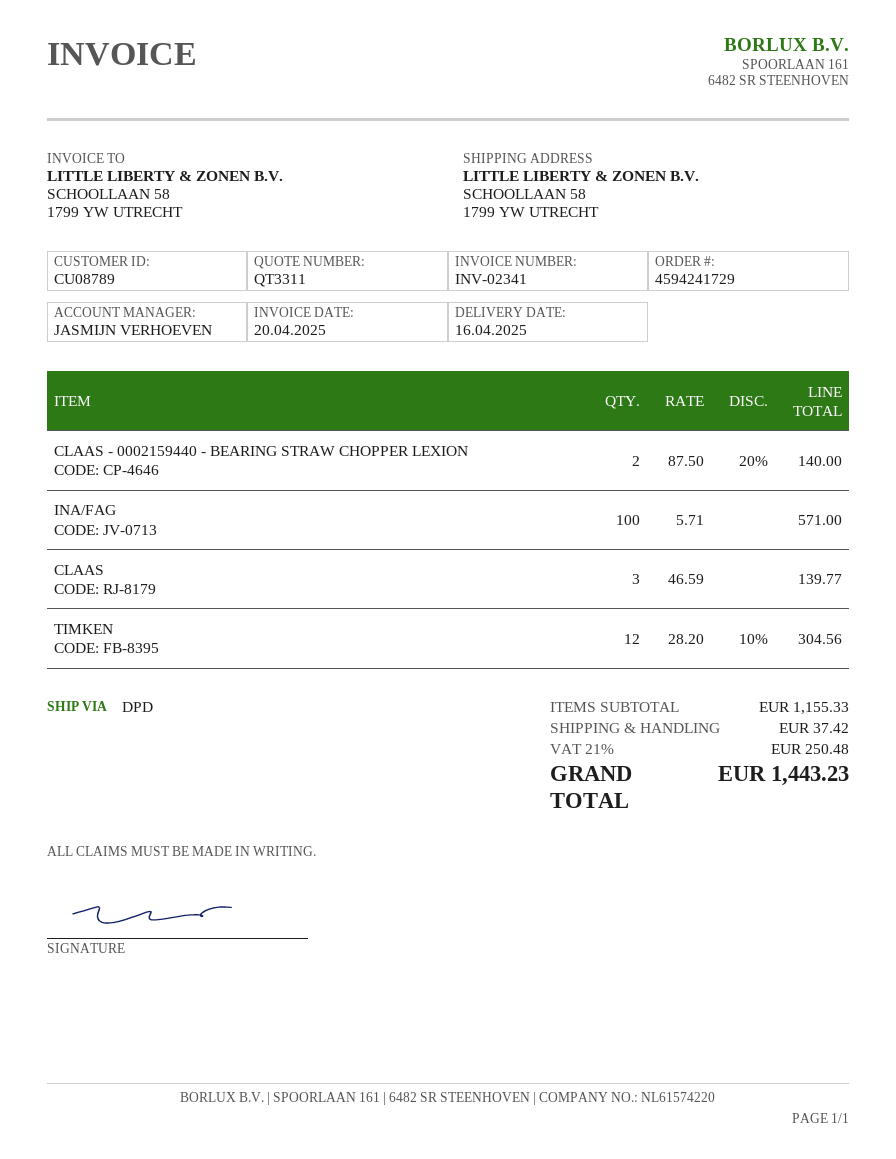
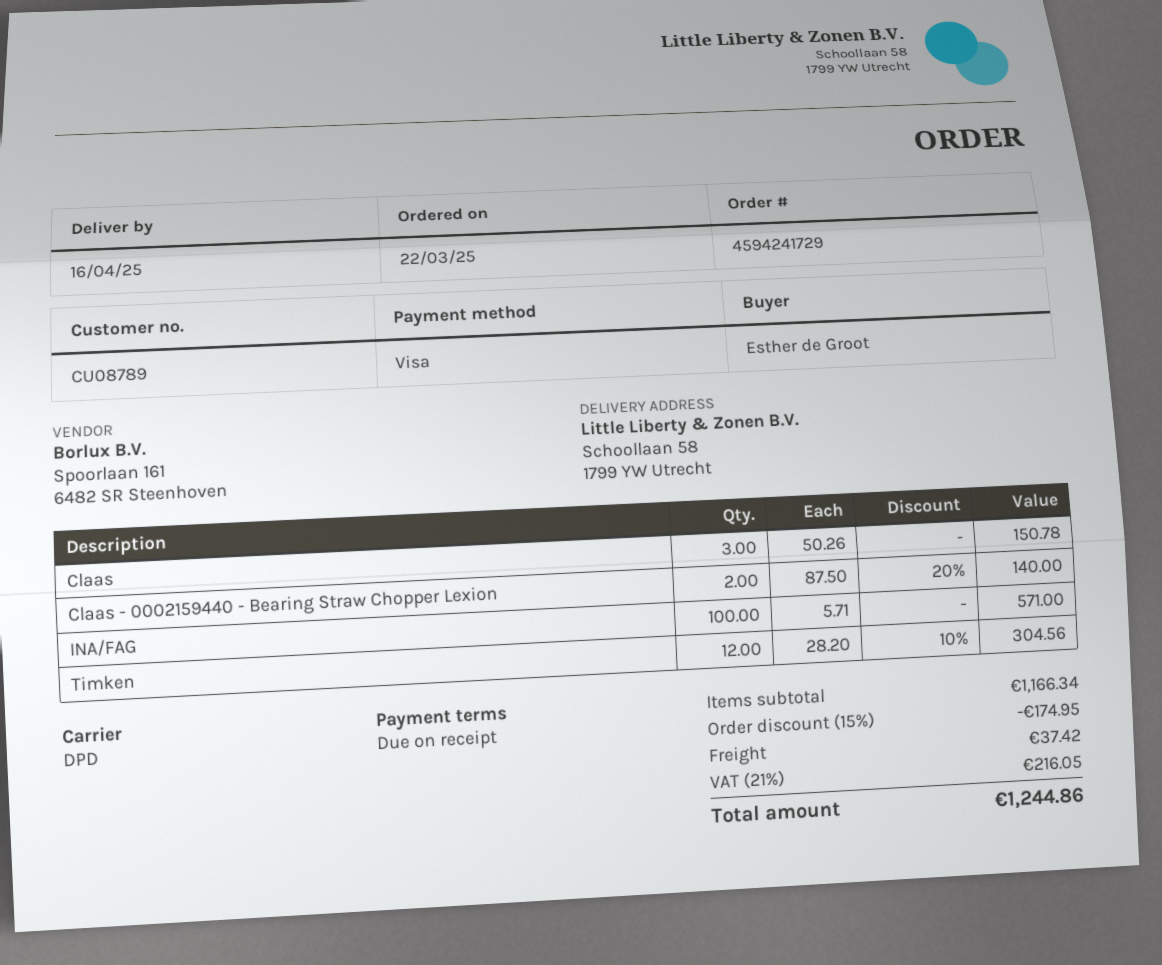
CLAAS: 3 x 46.59 = 139.77 -> 3 x 50.26 = 150.78
subtotal: 1155.33 -> 1166.34
discount: none -> 15% = 174.95
tax: 21% = 250.48 -> 21% = 216.05
total: 1443.23 -> 1244.86

